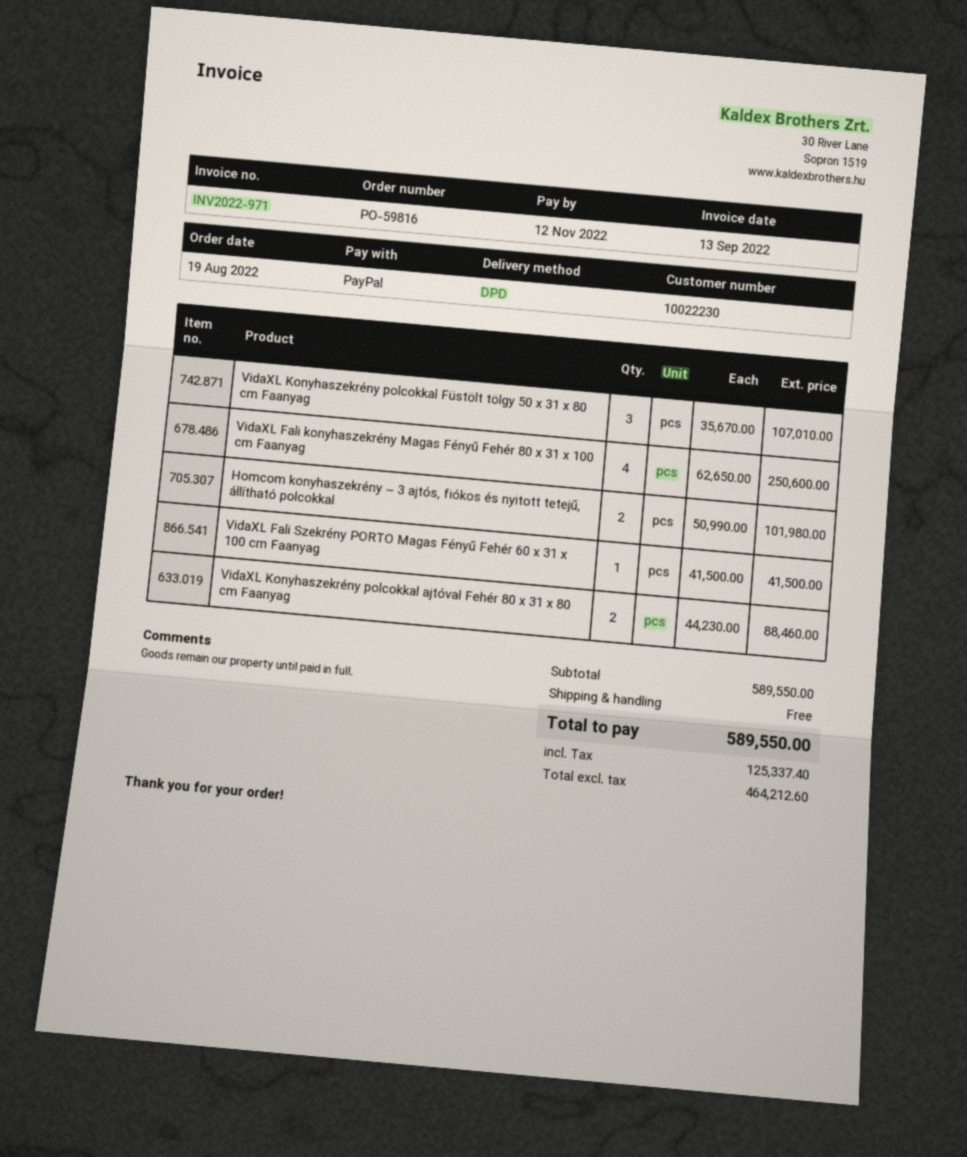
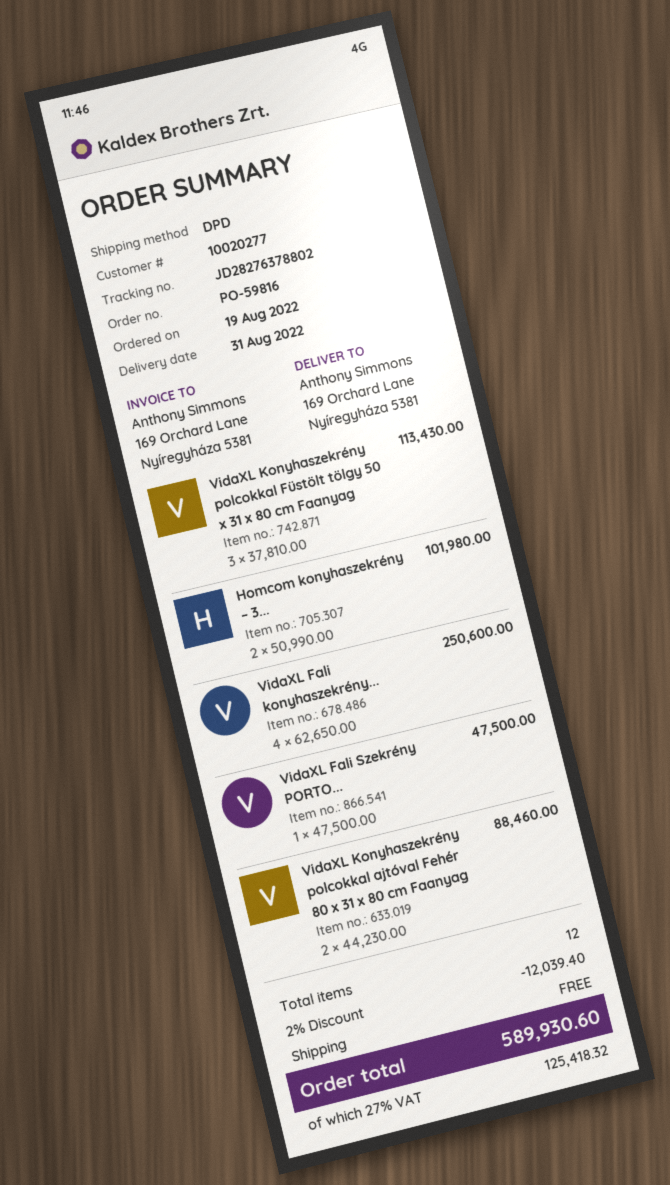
customer number: 10022230 -> 10020277
VidaXL Konyhaszekrény polcokkal Füstölt tölgy 50 x 31 x 80 cm Faanyag: 3 x 35670.00 = 107010.00 -> 3 x 37810.00 = 113430.00
VidaXL Fali Szekrény PORTO Magas Fényű Fehér 60 x 31 x 100 cm Faanyag: 1 x 41500.00 = 41500.00 -> 1 x 47500.00 = 47500.00
discount: none -> 2% = 12039.40
tax: 125337.40 -> 125418.32
total: 589550.00 -> 589930.60

